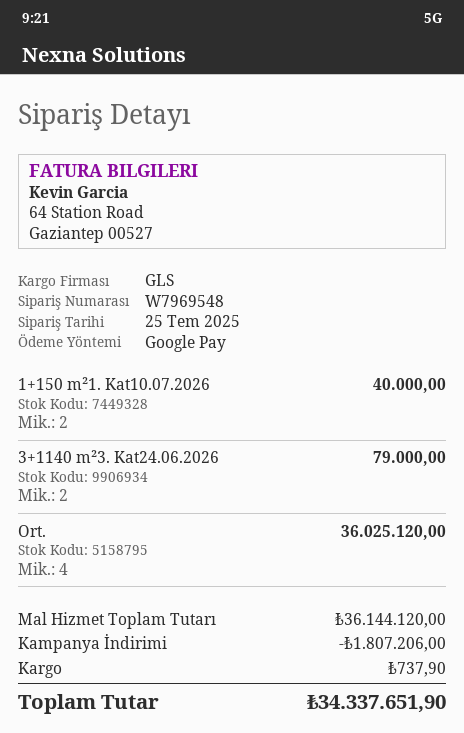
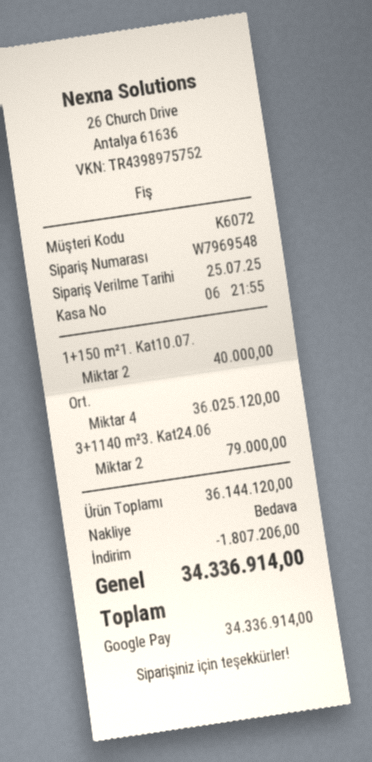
shipping: 737.90 -> 0.00
total: 34337651.90 -> 34336914.00

